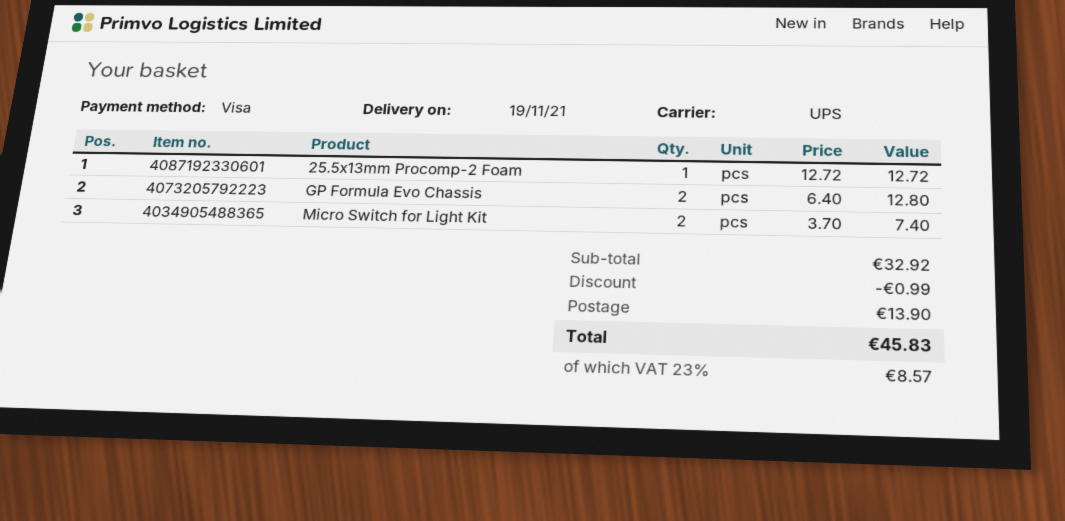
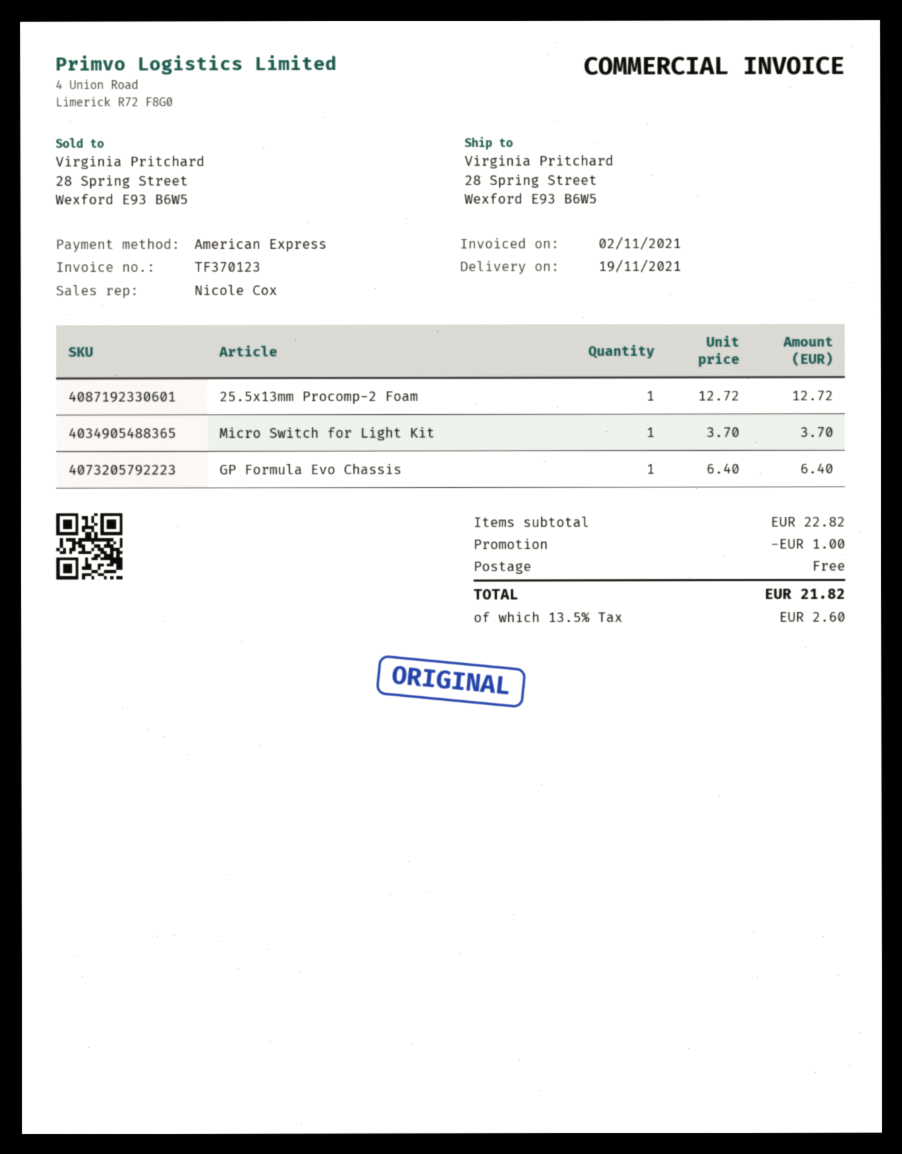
payment method: Visa -> American Express
GP Formula Evo Chassis: 2 x 6.40 = 12.80 -> 1 x 6.40 = 6.40
Micro Switch for Light Kit: 2 x 3.70 = 7.40 -> 1 x 3.70 = 3.70
subtotal: 32.92 -> 22.82
discount: 0.99 -> 1.00
shipping: 13.90 -> 0.00
tax: 23% = 8.57 -> 13.5% = 2.60
total: 45.83 -> 21.82

